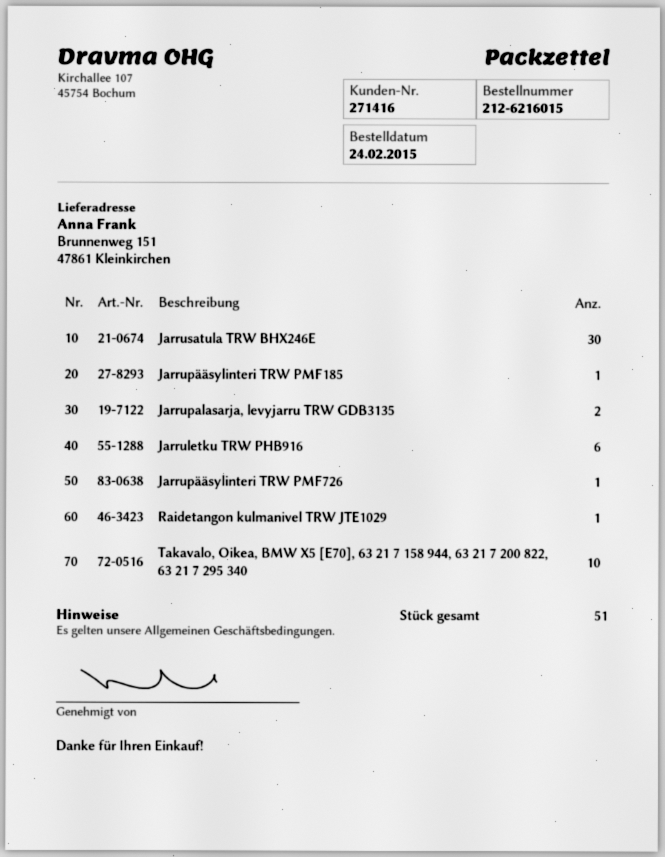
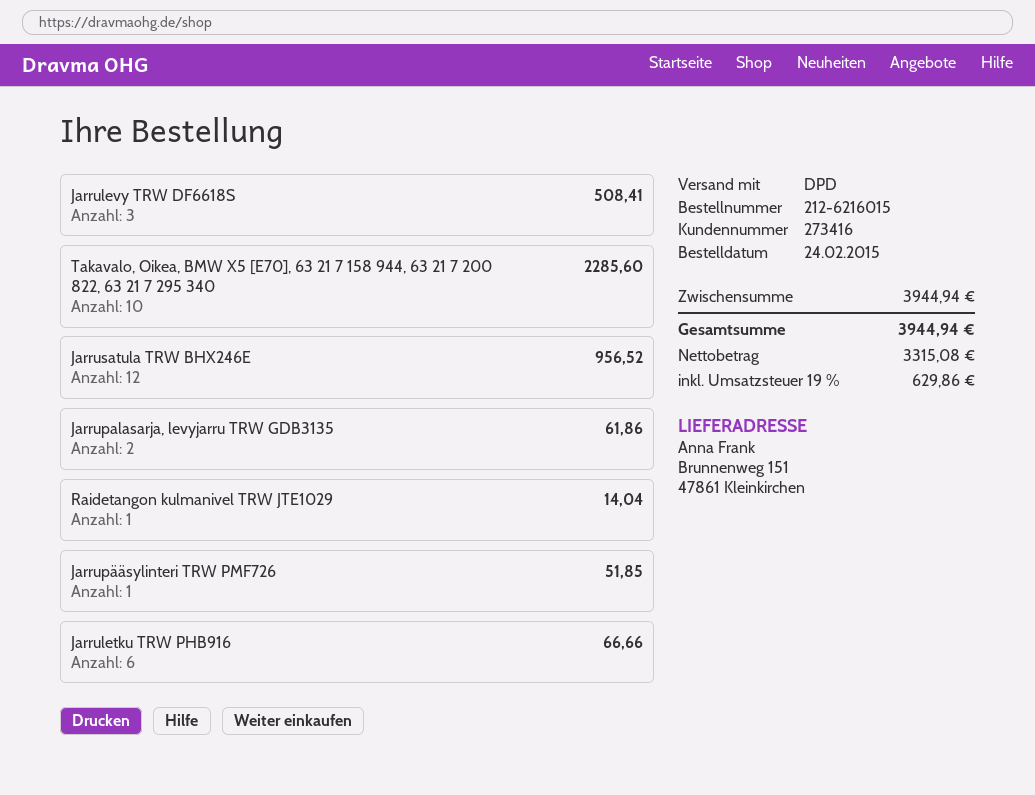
customer number: 271416 -> 273416
Jarrusatula TRW BHX246E: 30 -> 12
Jarrupääsylinteri TRW PMF185: 1 -> none
Jarrulevy TRW DF6618S: none -> 3

